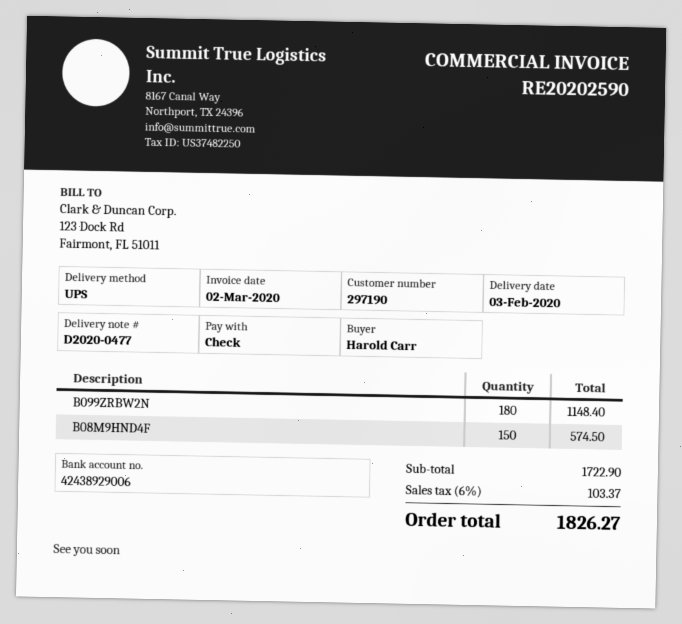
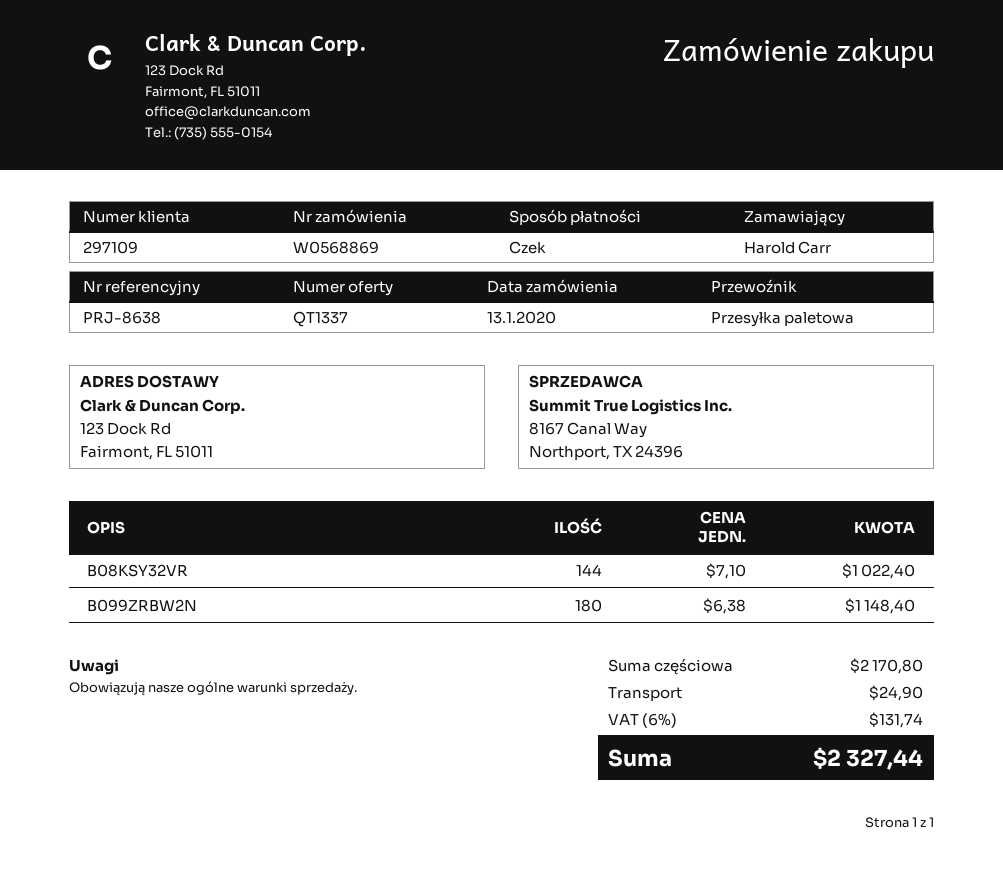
customer number: 297190 -> 297109
shipping method: UPS -> pallet freight
B08M9HND4F: 150 for 574.50 -> none
B08KSY32VR: none -> 144 for 1022.40
subtotal: 1722.90 -> 2170.80
shipping: none -> 24.90
tax: 6% = 103.37 -> 6% = 131.74
total: 1826.27 -> 2327.44

